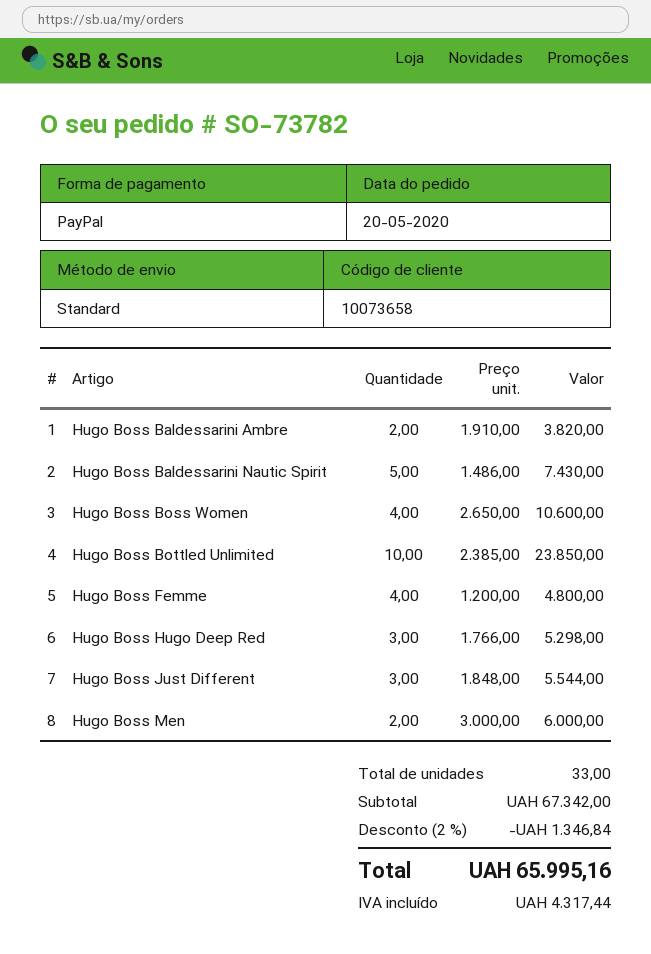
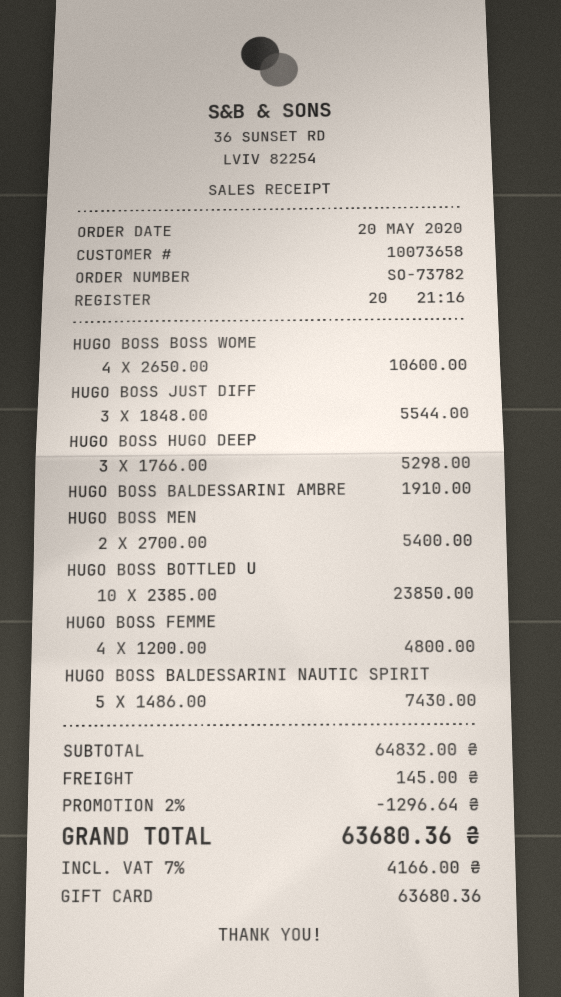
payment method: PayPal -> gift card
Hugo Boss Baldessarini Ambre: 2 x 1910.00 = 3820.00 -> 1 x 1910.00 = 1910.00
Hugo Boss Men: 2 x 3000.00 = 6000.00 -> 2 x 2700.00 = 5400.00
subtotal: 67342.00 -> 64832.00
discount: 2% = 1346.84 -> 2% = 1296.64
shipping: none -> 145.00
tax: 4317.44 -> 4166.00
total: 65995.16 -> 63680.36

